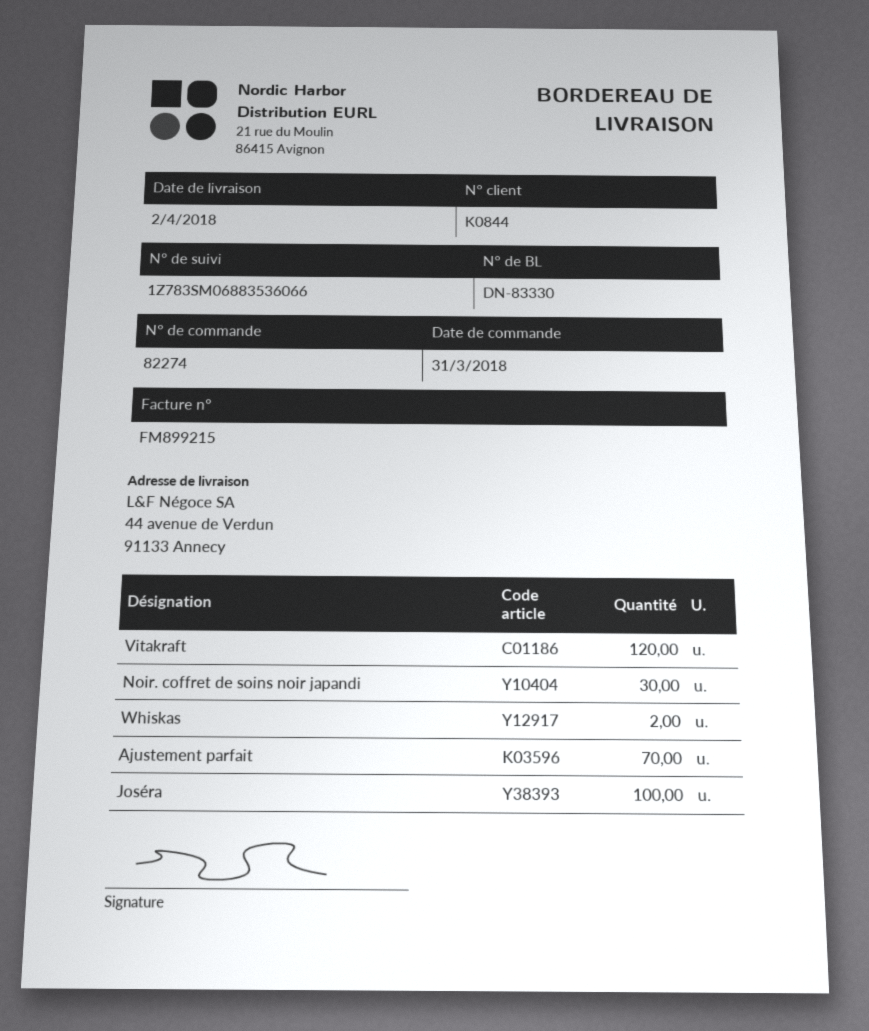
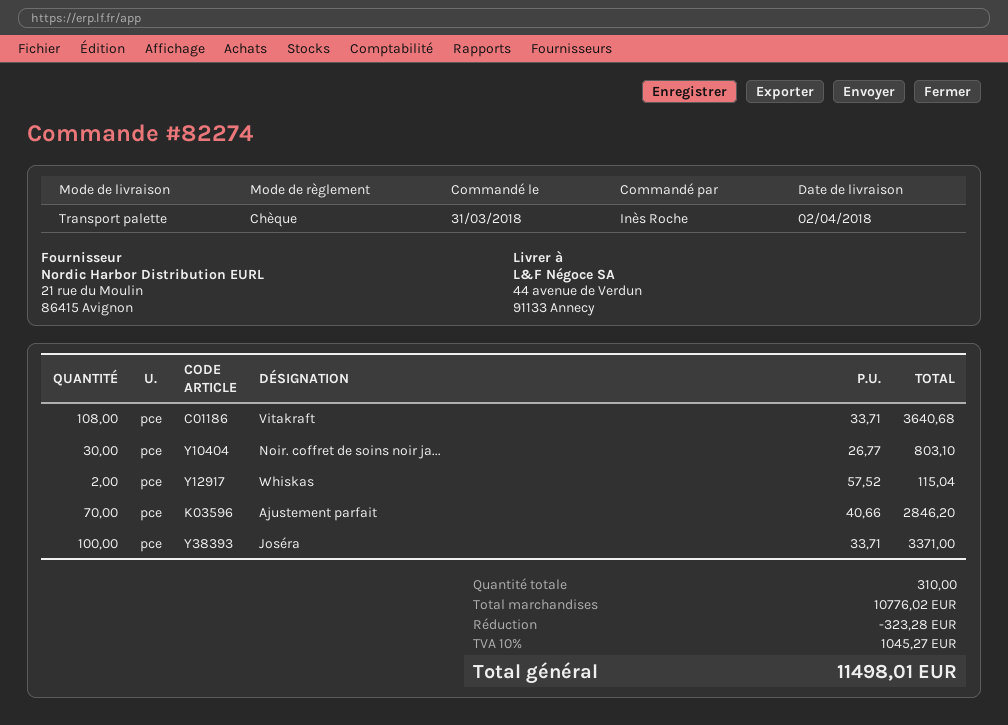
Vitakraft: 120 -> 108

